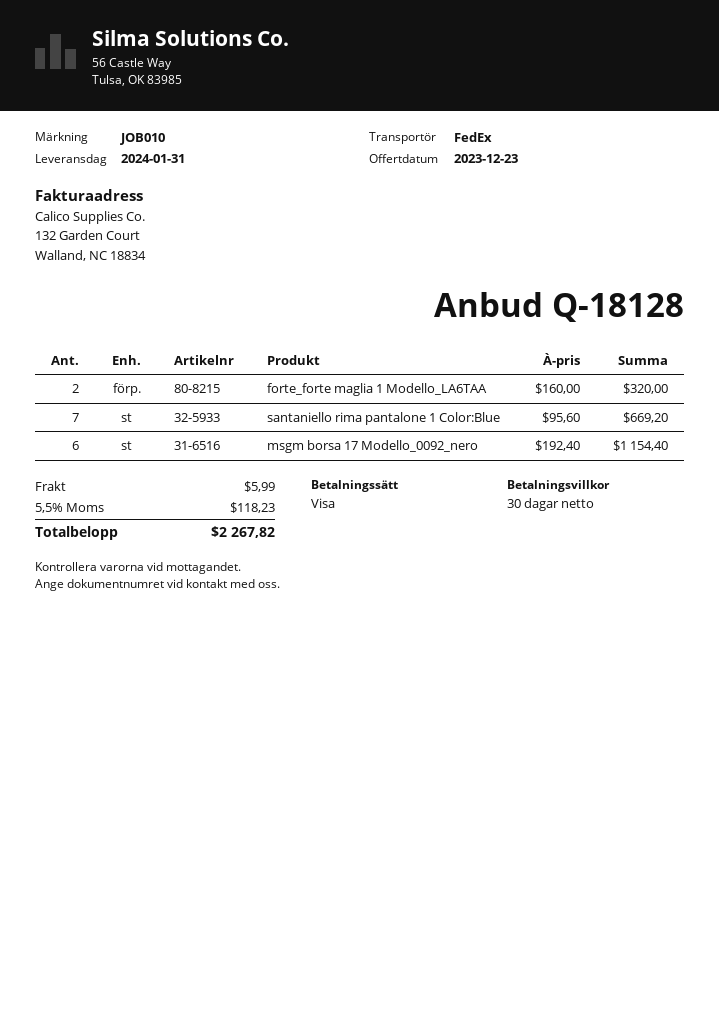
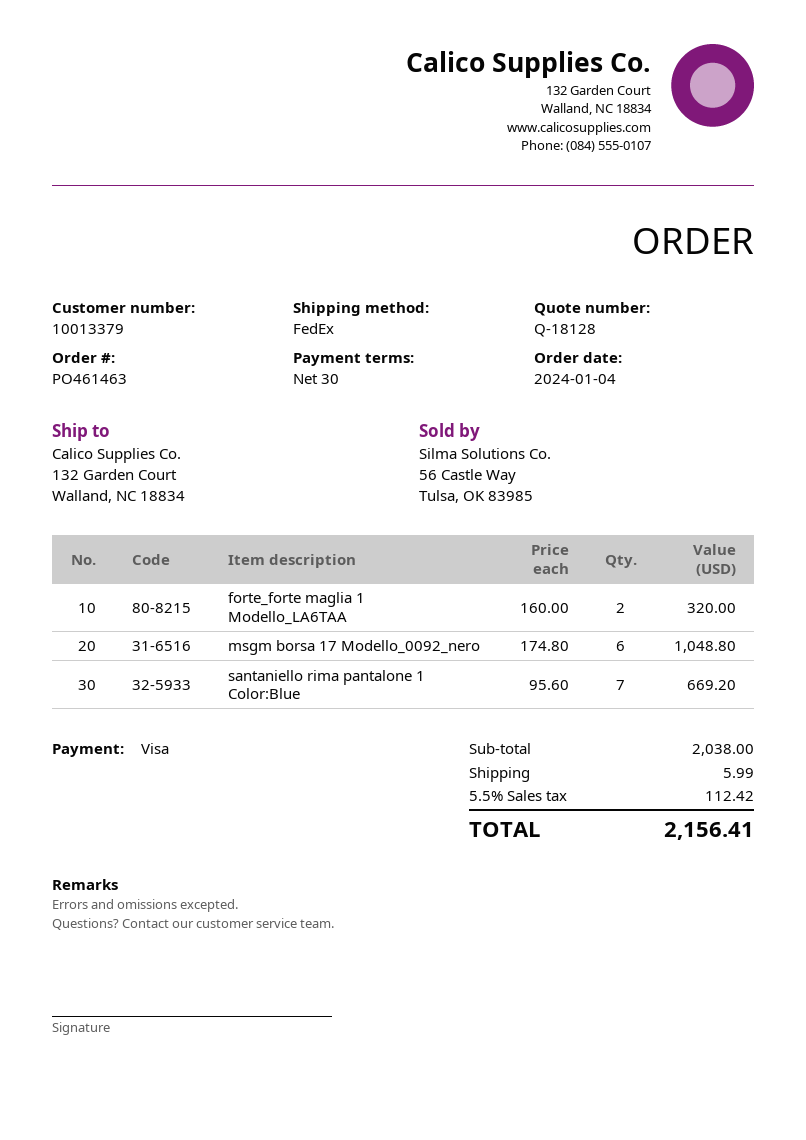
msgm borsa 17 Modello_0092_nero: 6 x 192.40 = 1154.40 -> 6 x 174.80 = 1048.80
tax: 5.5% = 118.23 -> 5.5% = 112.42
total: 2267.82 -> 2156.41

